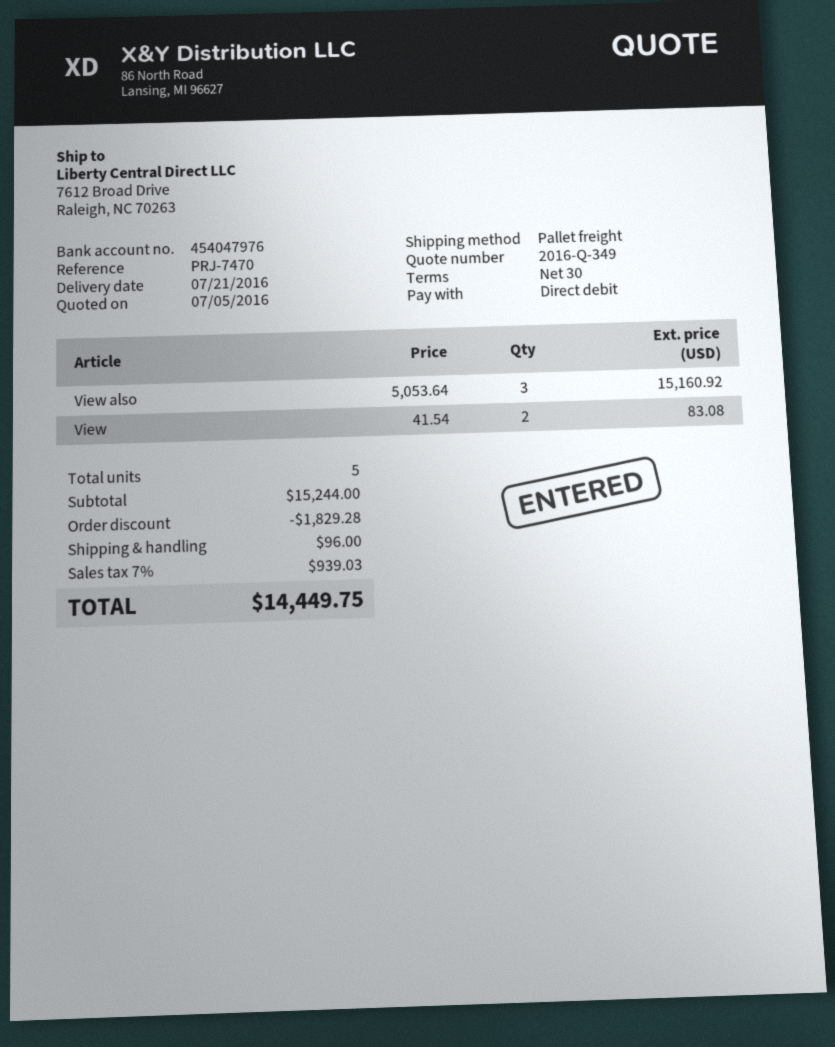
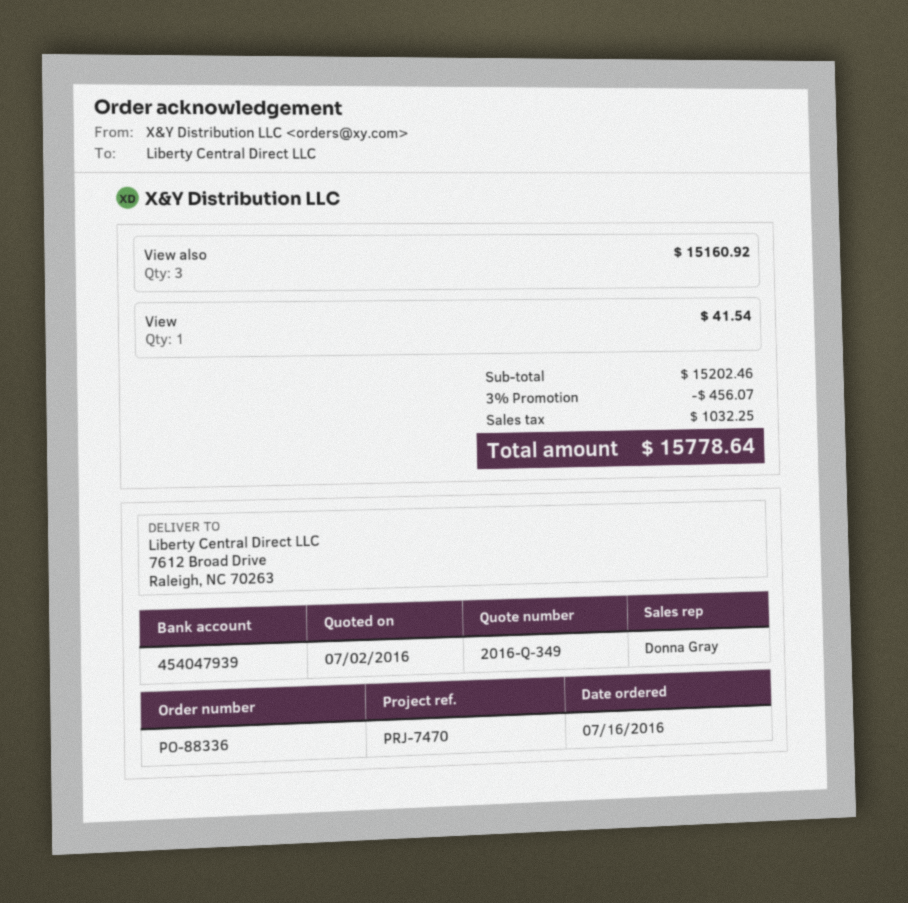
quote date: 2016-07-05 -> 2016-07-02
bank account: 454047976 -> 454047939
View: 2 for 83.08 -> 1 for 41.54
subtotal: 15244.00 -> 15202.46
discount: 1829.28 -> 456.07
shipping: 96.00 -> none
tax: 939.03 -> 1032.25
total: 14449.75 -> 15778.64

